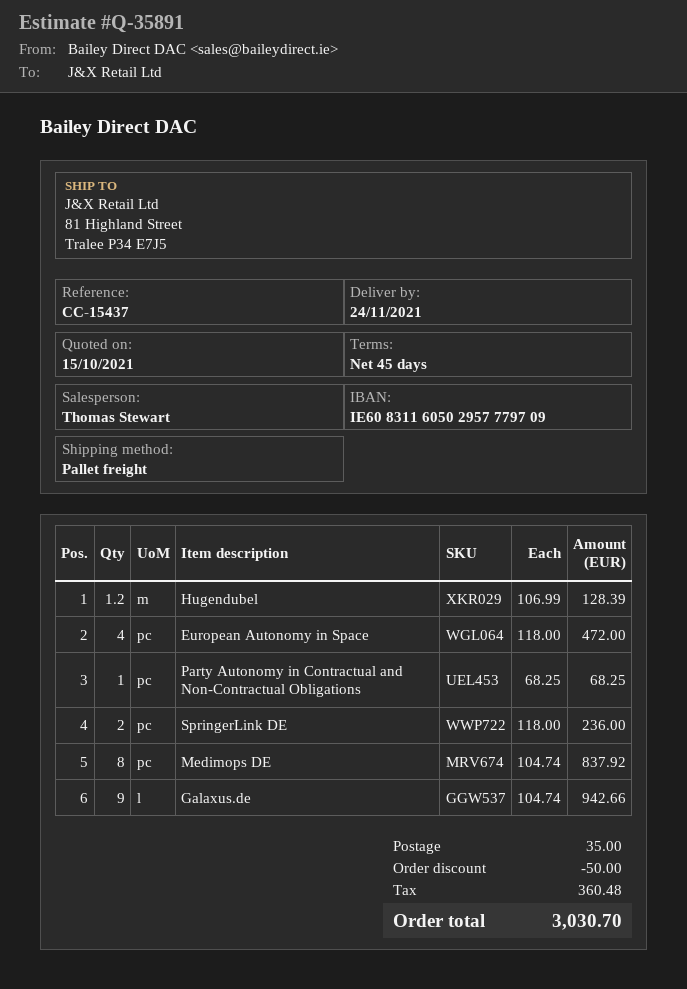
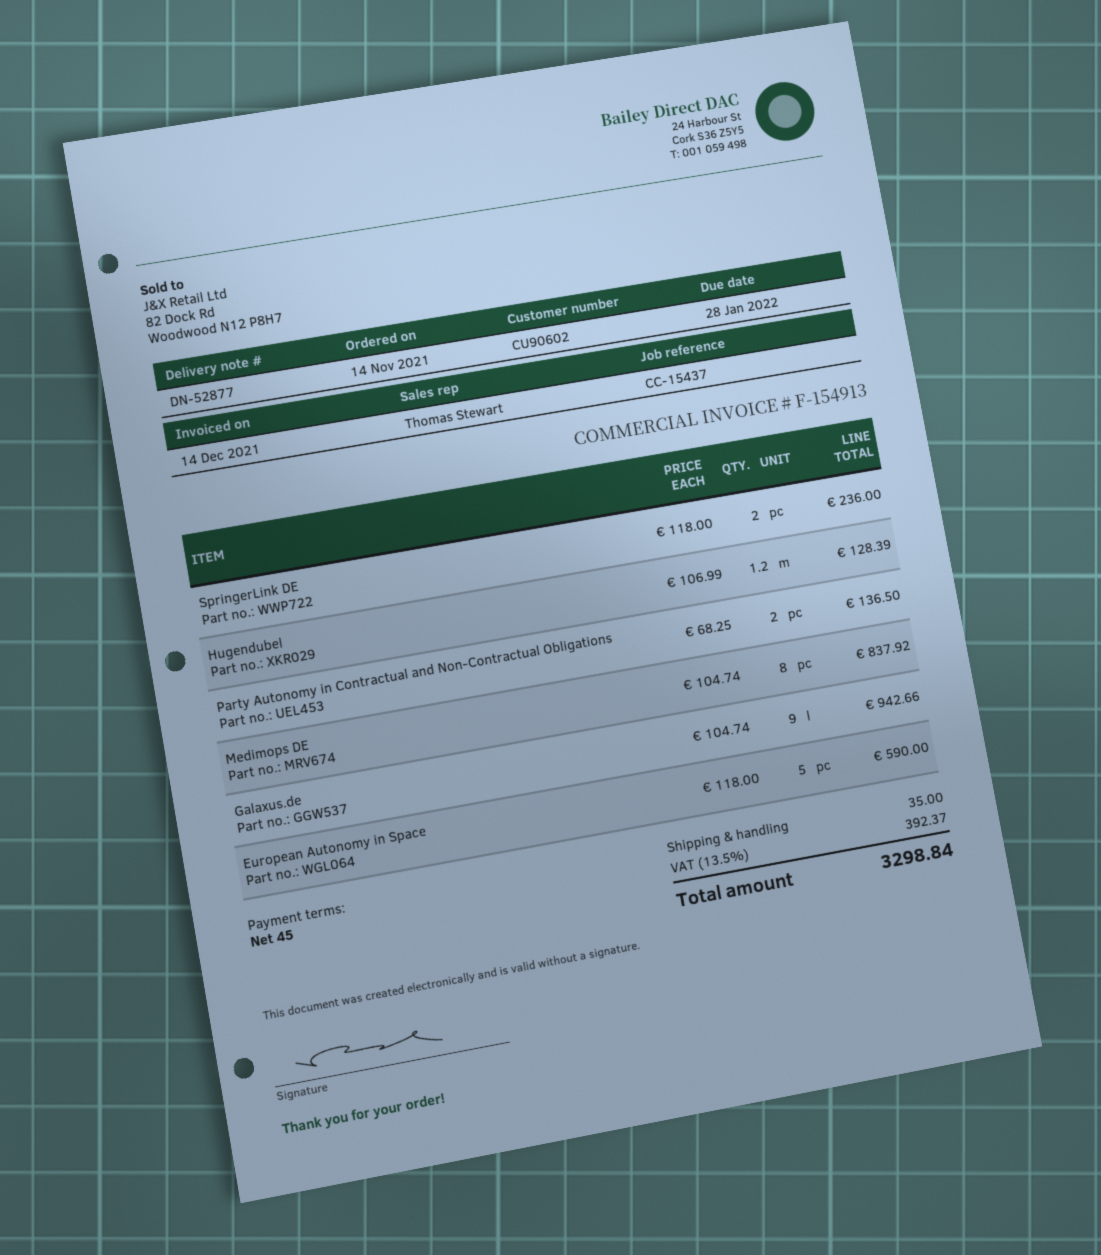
European Autonomy in Space: 4 x 118.00 = 472.00 -> 5 x 118.00 = 590.00
Party Autonomy in Contractual and Non-Contractual Obligations: 1 x 68.25 = 68.25 -> 2 x 68.25 = 136.50
discount: 50.00 -> none
tax: 360.48 -> 392.37
total: 3030.70 -> 3298.84

